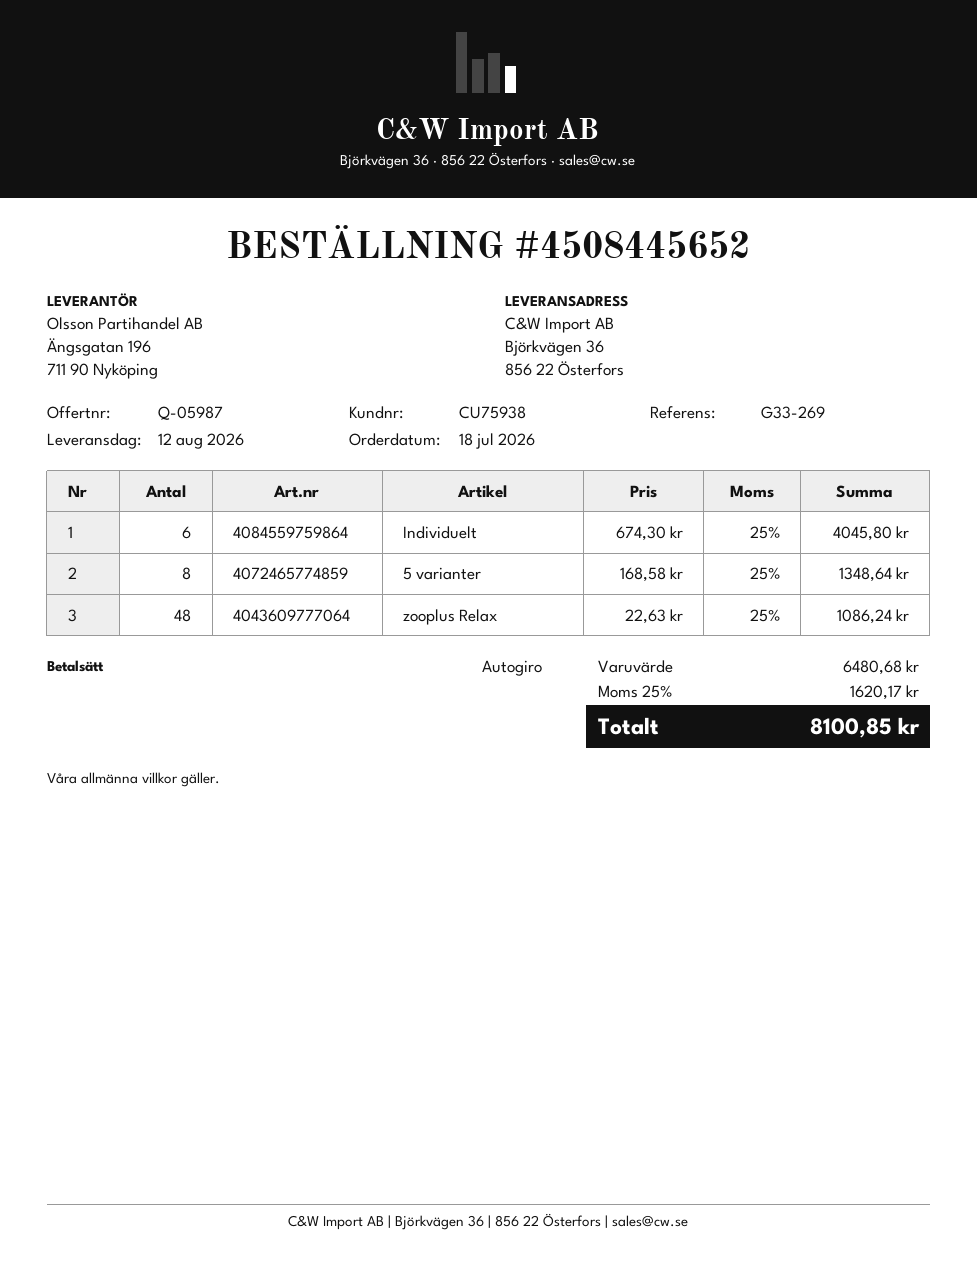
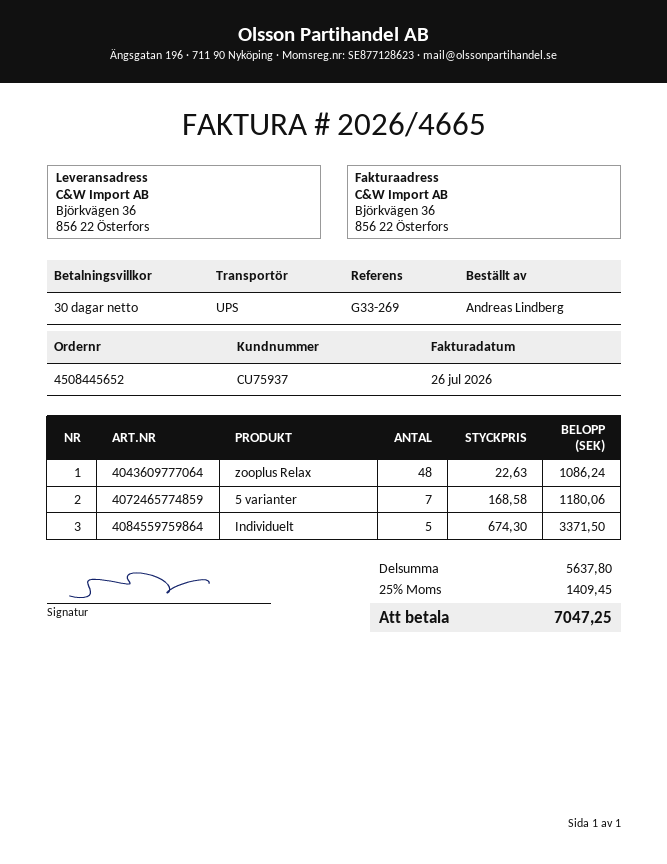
customer number: CU75938 -> CU75937
Individuelt: 6 x 674.30 = 4045.80 -> 5 x 674.30 = 3371.50
5 varianter: 8 x 168.58 = 1348.64 -> 7 x 168.58 = 1180.06
subtotal: 6480.68 -> 5637.80
tax: 25% = 1620.17 -> 25% = 1409.45
total: 8100.85 -> 7047.25

